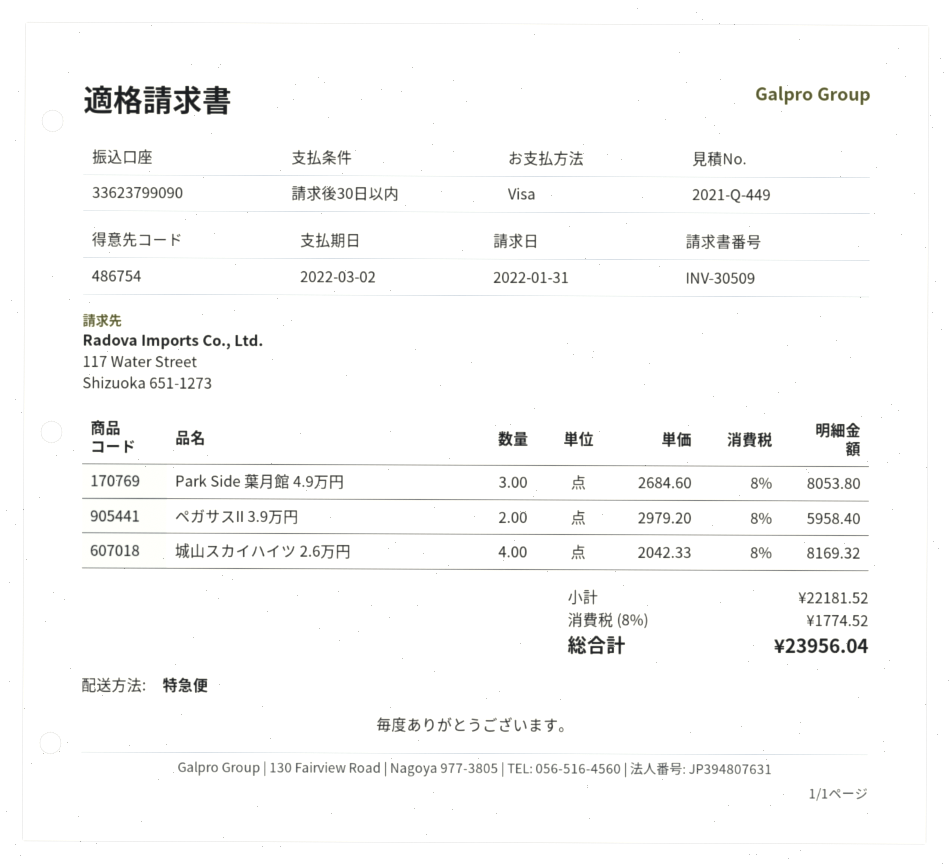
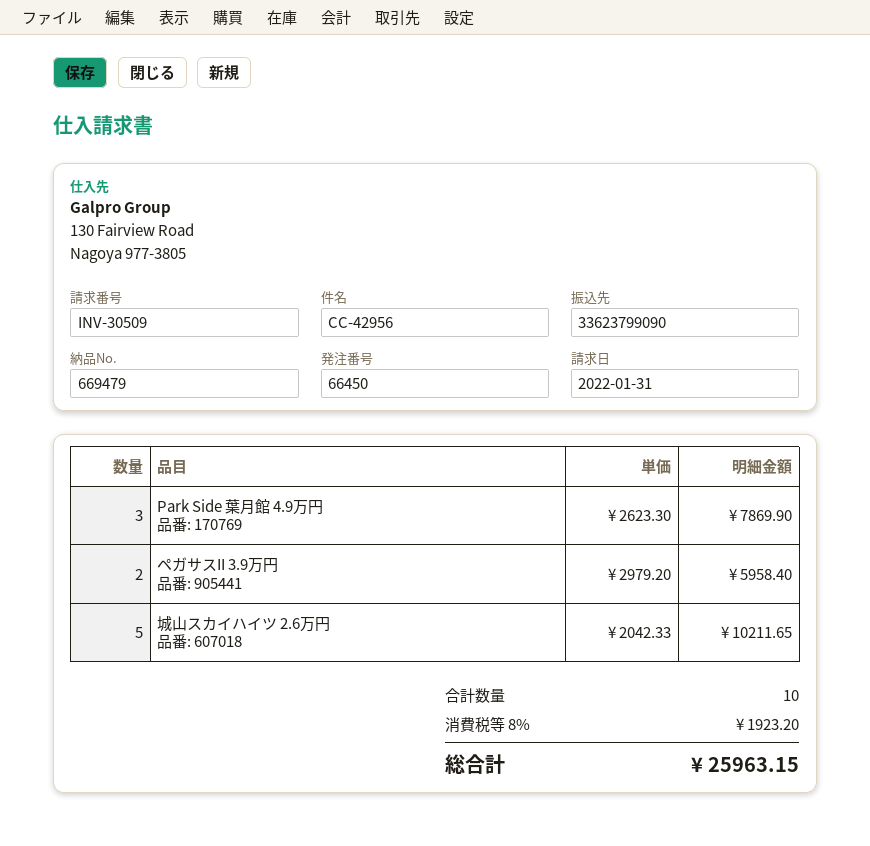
Park Side 葉月館 4.9万円: 3 x 2684.60 = 8053.80 -> 3 x 2623.30 = 7869.90
城山スカイハイツ 2.6万円: 4 x 2042.33 = 8169.32 -> 5 x 2042.33 = 10211.65
tax: 8% = 1774.52 -> 8% = 1923.20
total: 23956.04 -> 25963.15

